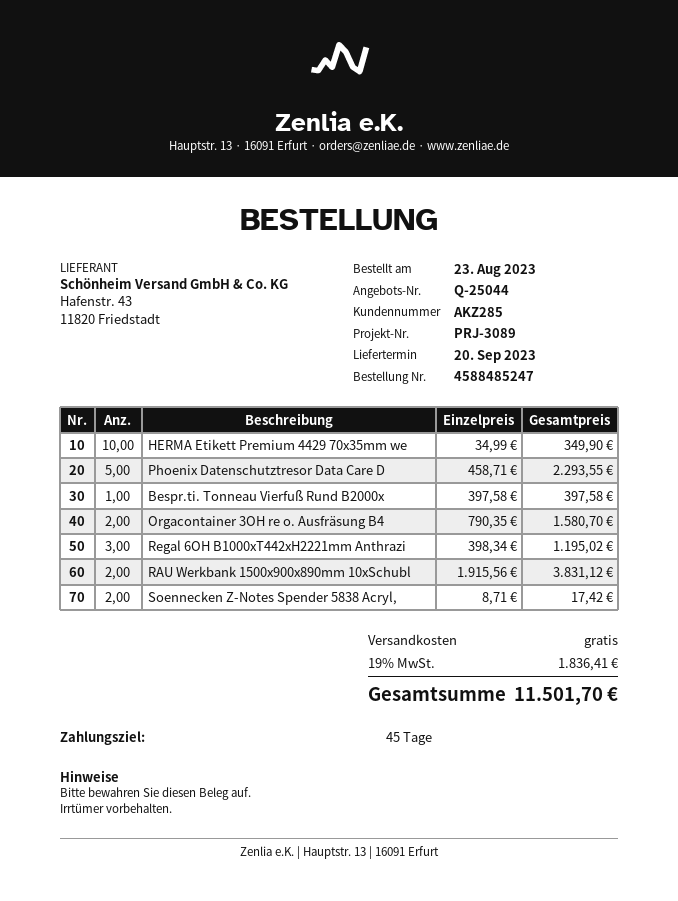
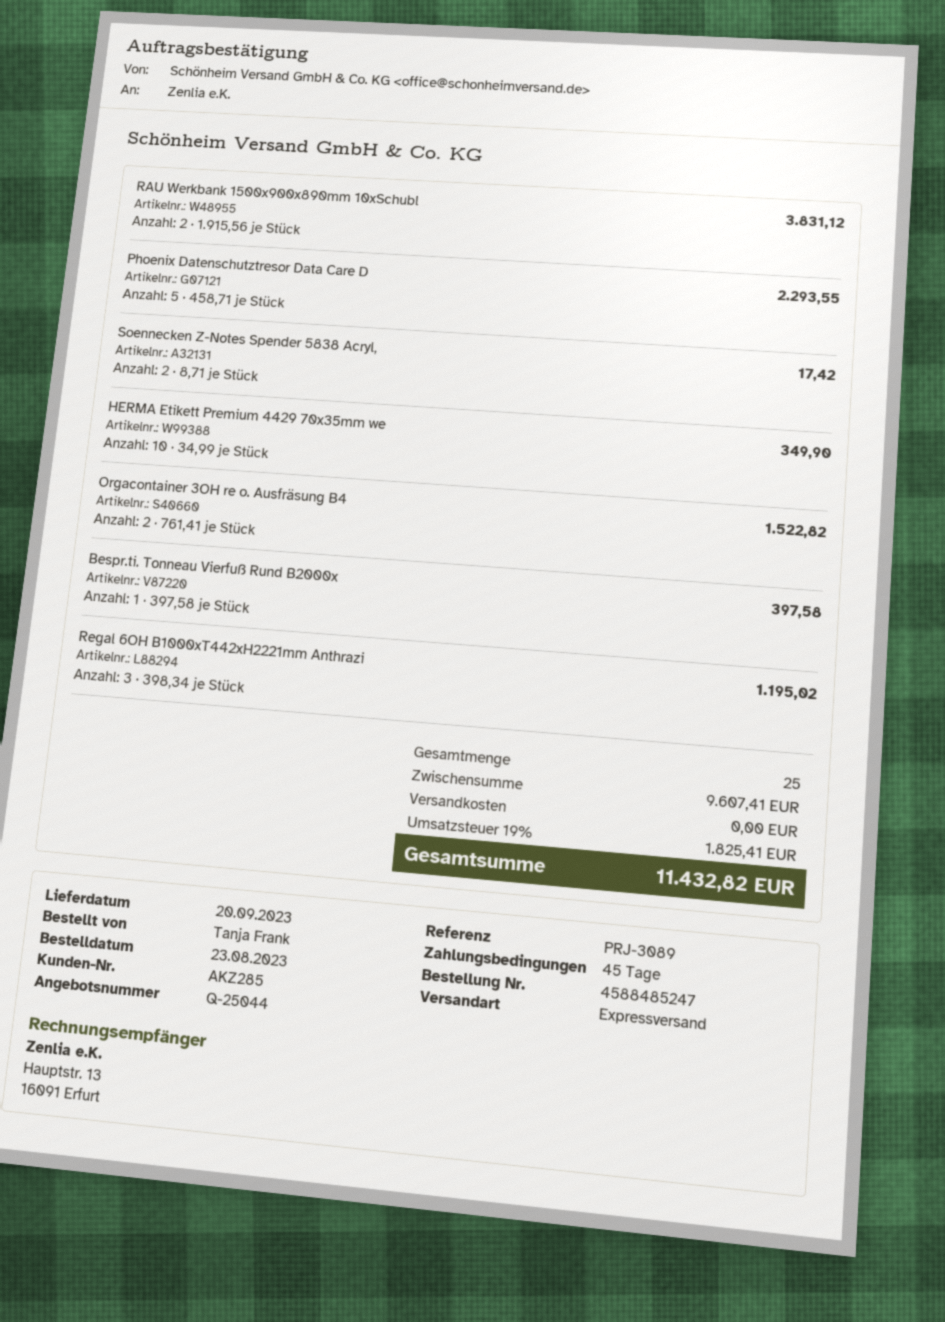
Orgacontainer 3OH re o. Ausfräsung B4: 2 x 790.35 = 1580.70 -> 2 x 761.41 = 1522.82
tax: 19% = 1836.41 -> 19% = 1825.41
total: 11501.70 -> 11432.82

